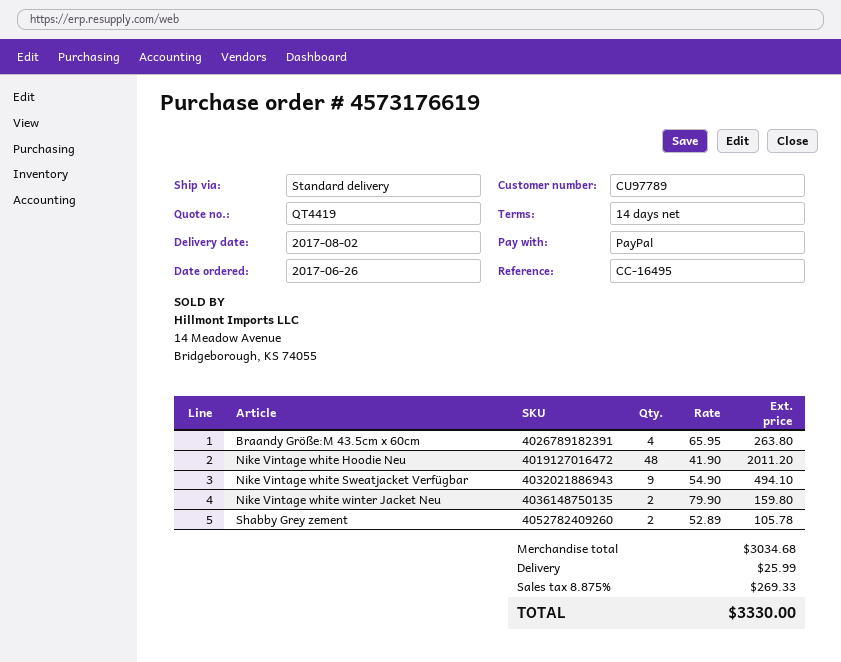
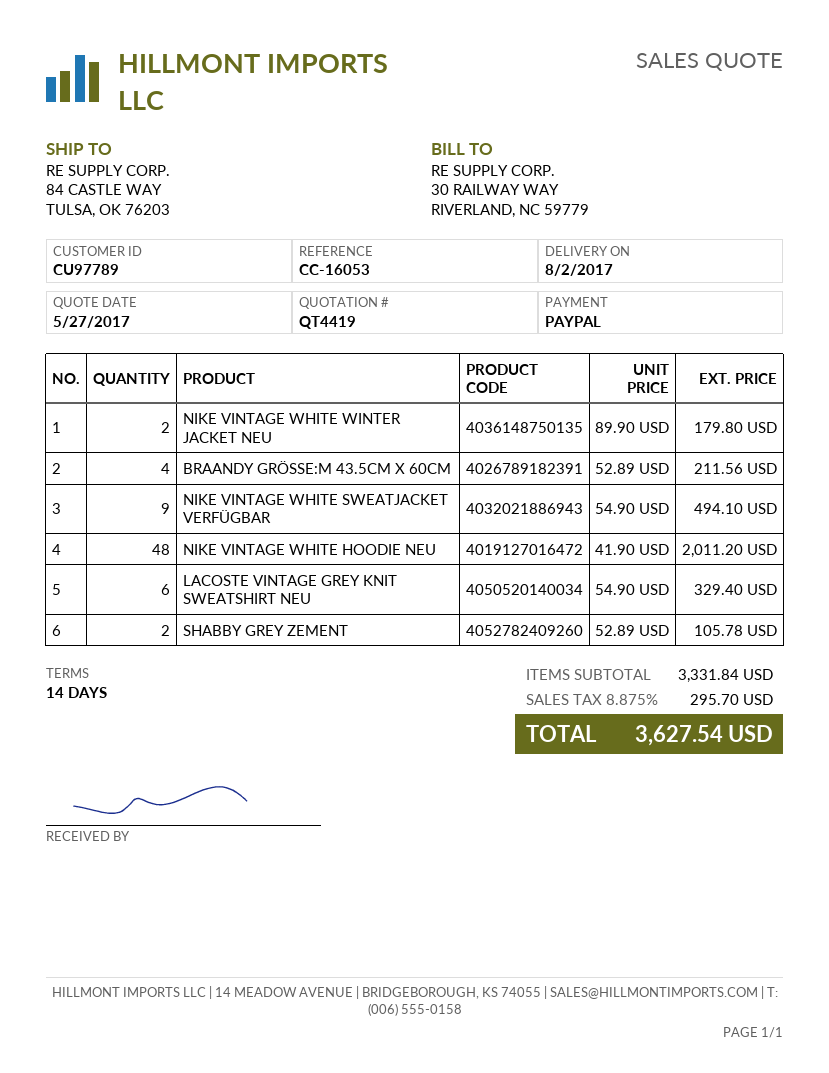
reference: CC-16495 -> CC-16053
Braandy Größe:M 43.5cm x 60cm: 4 x 65.95 = 263.80 -> 4 x 52.89 = 211.56
Nike Vintage white winter Jacket Neu: 2 x 79.90 = 159.80 -> 2 x 89.90 = 179.80
LACOSTE VINTAGE GREY KNIT SWEATSHIRT NEU: none -> 6 x 54.90 = 329.40
subtotal: 3034.68 -> 3331.84
shipping: 25.99 -> none
tax: 8.875% = 269.33 -> 8.875% = 295.70
total: 3330.00 -> 3627.54

